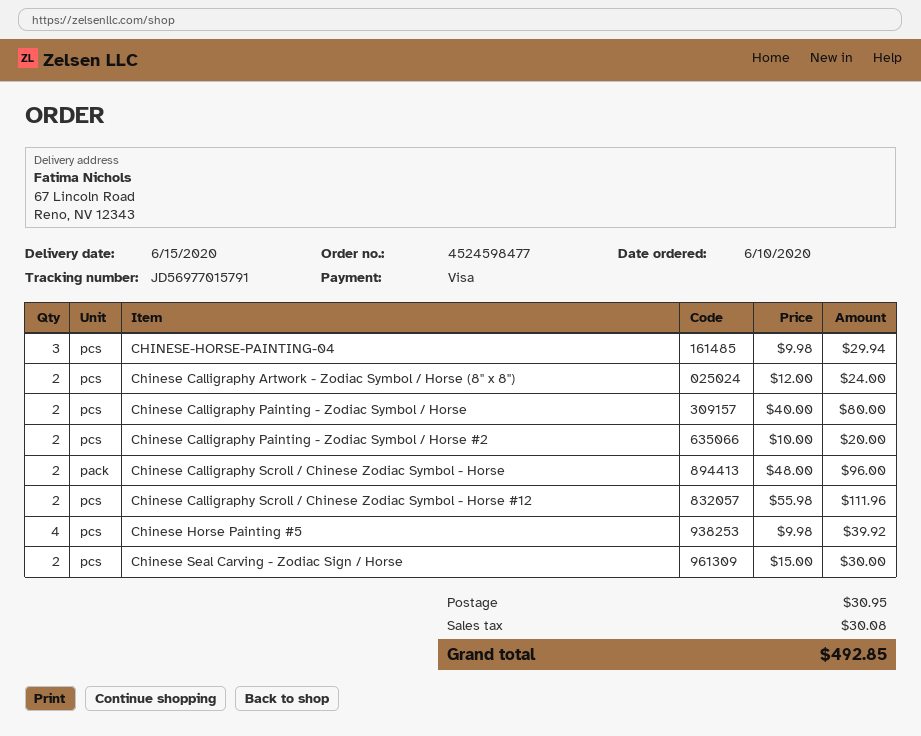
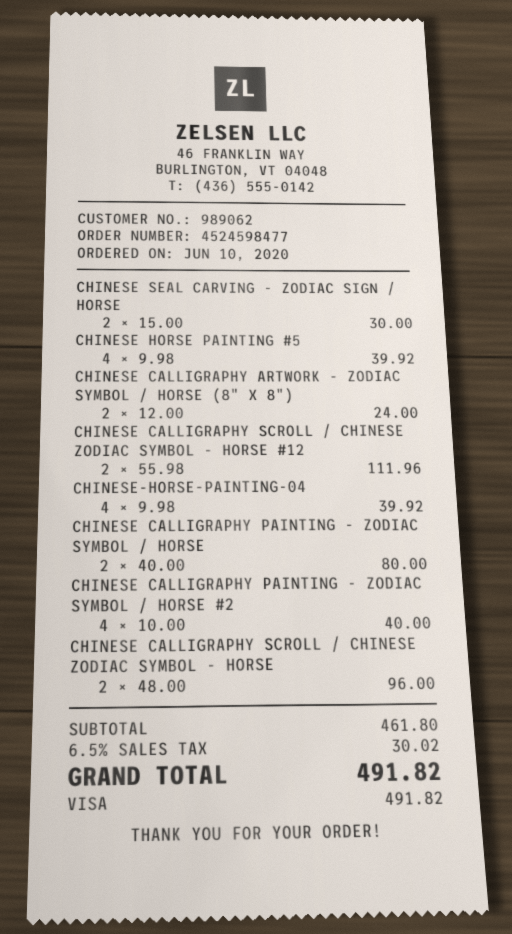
CHINESE-HORSE-PAINTING-04: 3 x 9.98 = 29.94 -> 4 x 9.98 = 39.92
Chinese Calligraphy Painting - Zodiac Symbol / Horse #2: 2 x 10.00 = 20.00 -> 4 x 10.00 = 40.00
shipping: 30.95 -> none
tax: 30.08 -> 30.02
total: 492.85 -> 491.82

